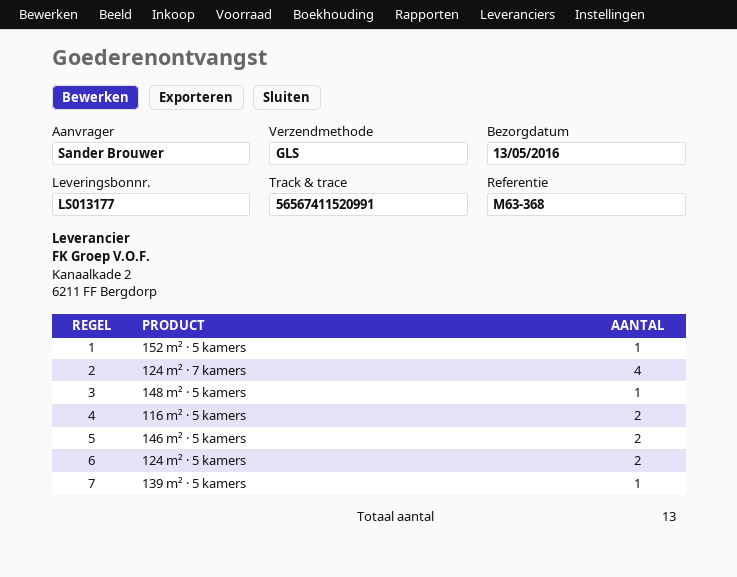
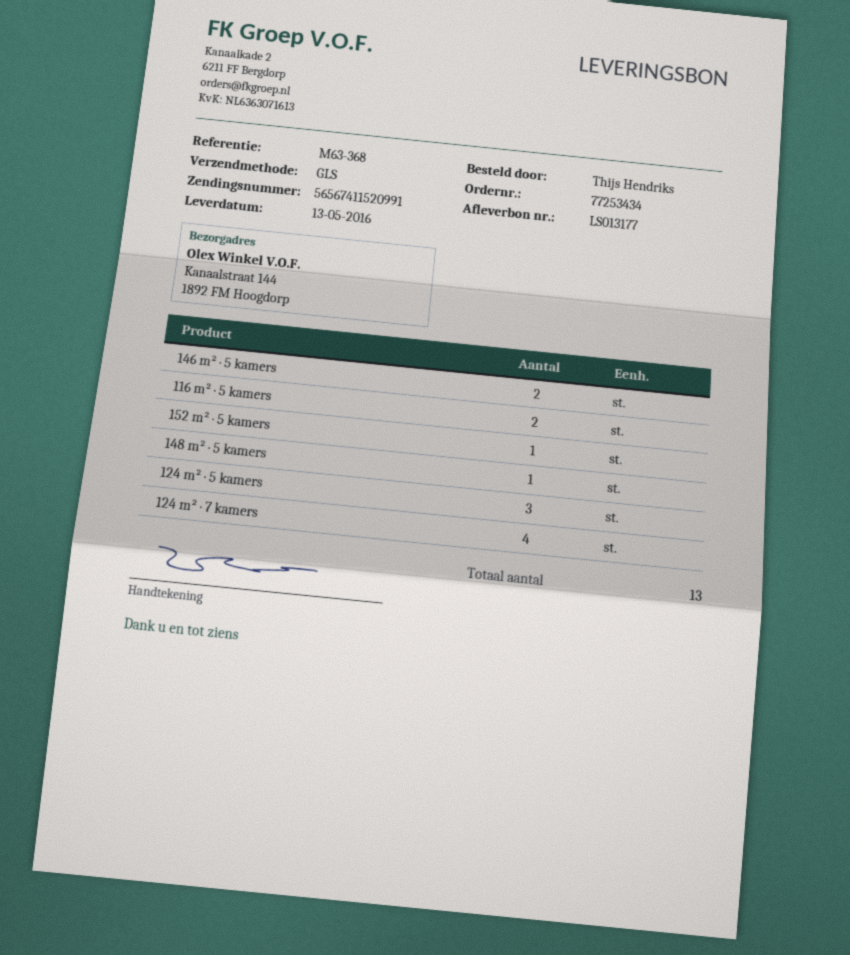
ordered by: Sander Brouwer -> Thijs Hendriks
124 m² · 5 kamers: 2 -> 3
139 m² · 5 kamers: 1 -> none

